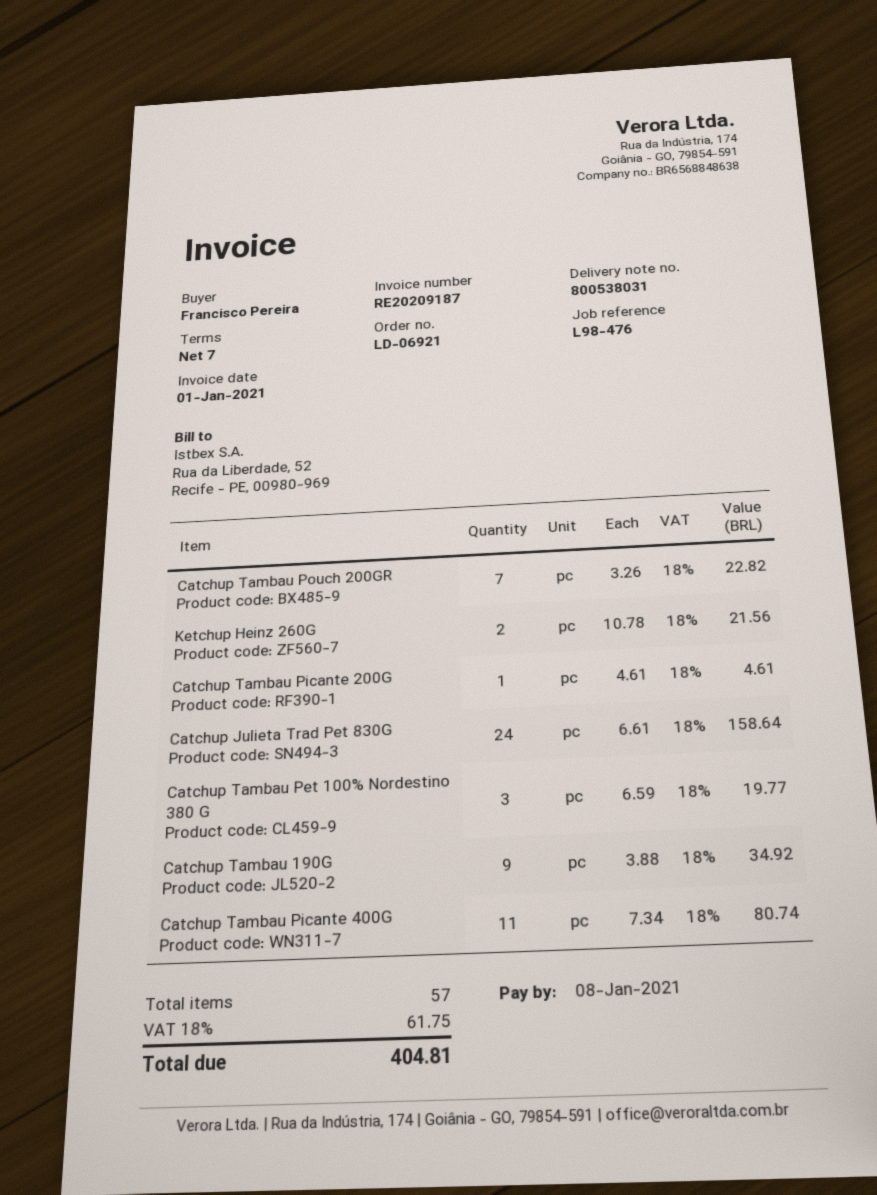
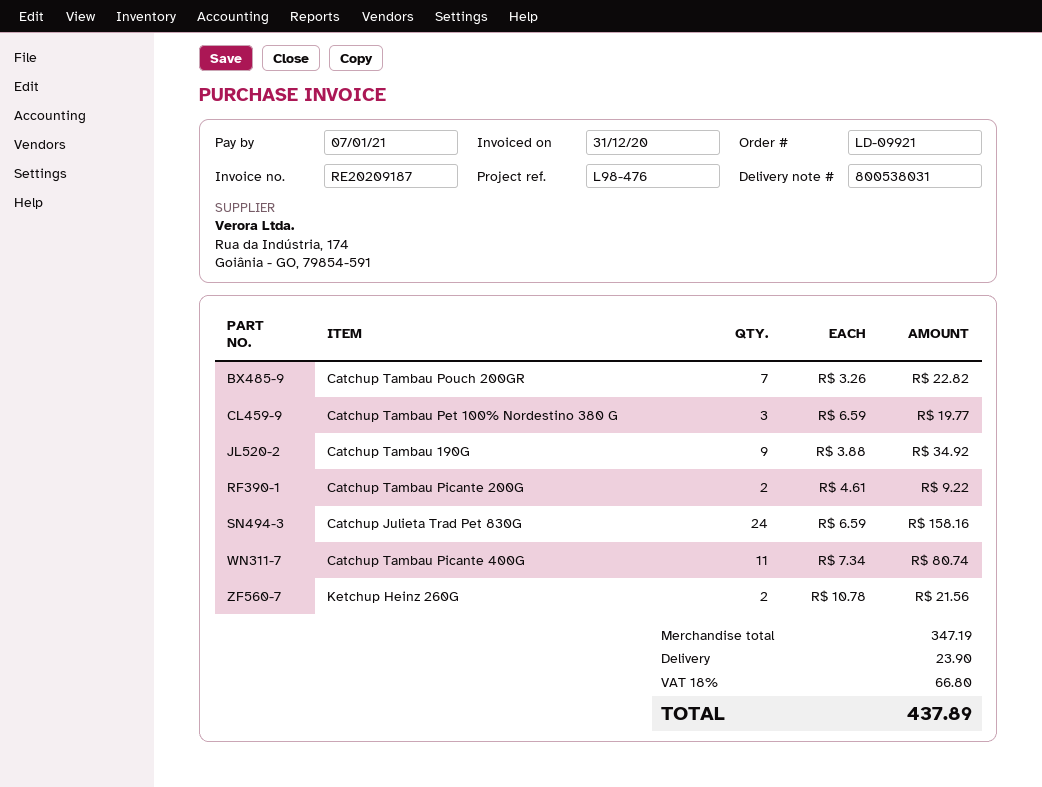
order number: LD-06921 -> LD-09921
invoice date: 2021-01-01 -> 2020-12-31
due date: 2021-01-08 -> 2021-01-07
Catchup Tambau Picante 200G: 1 x 4.61 = 4.61 -> 2 x 4.61 = 9.22
Catchup Julieta Trad Pet 830G: 24 x 6.61 = 158.64 -> 24 x 6.59 = 158.16
shipping: none -> 23.90
tax: 18% = 61.75 -> 18% = 66.80
total: 404.81 -> 437.89

